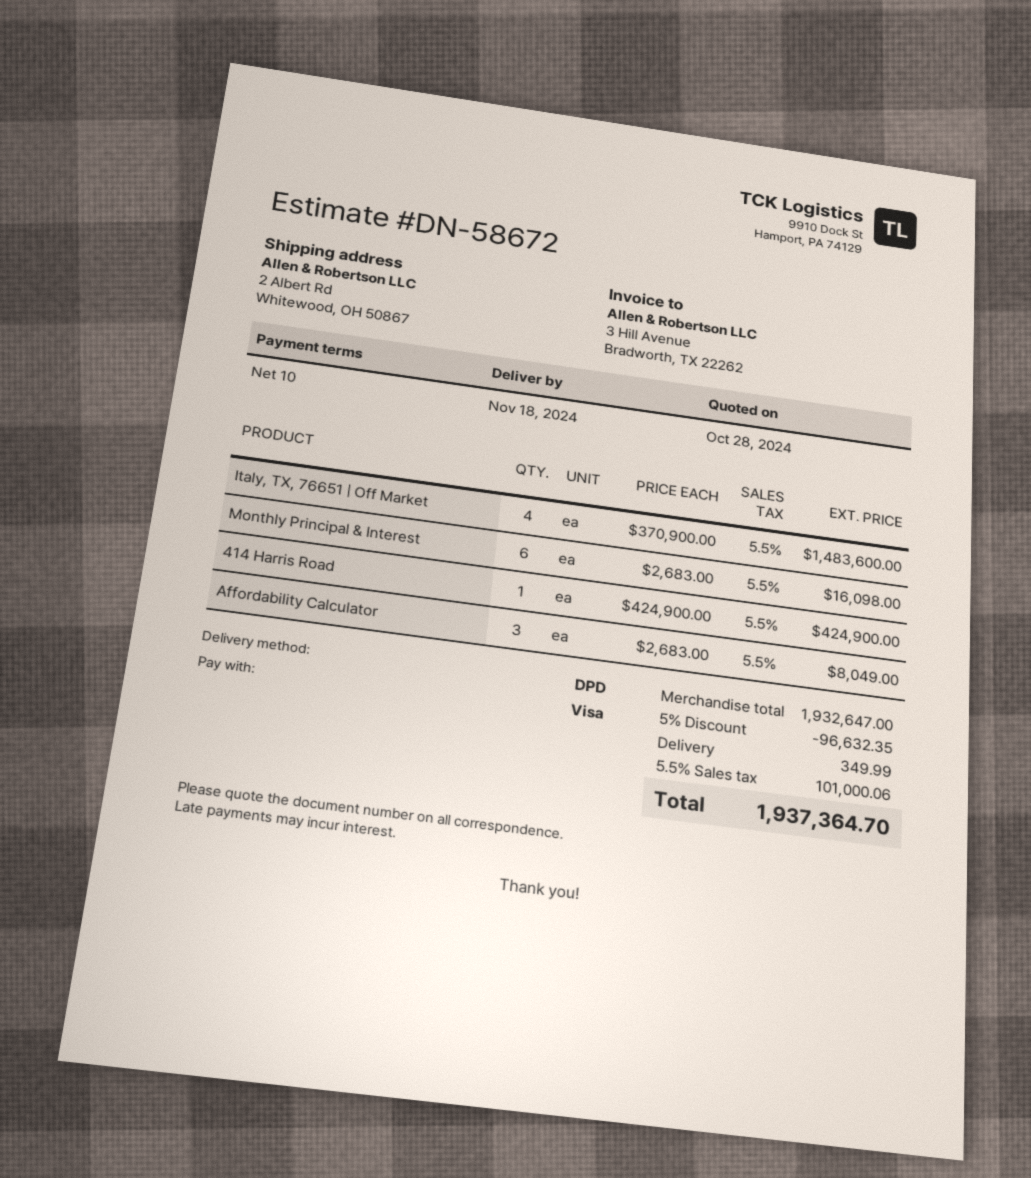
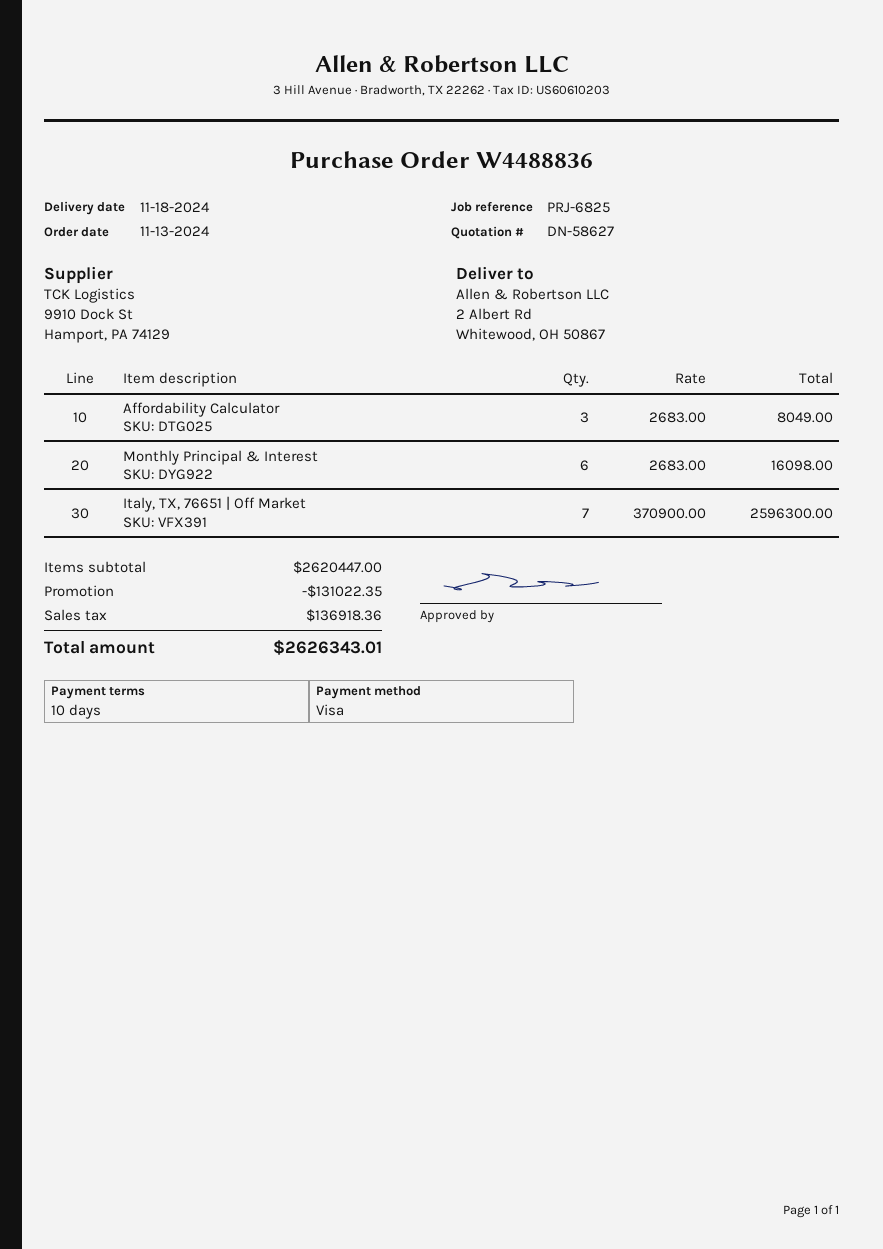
quote number: DN-58672 -> DN-58627
Italy, TX, 76651 | Off Market: 4 x 370900.00 = 1483600.00 -> 7 x 370900.00 = 2596300.00
414 Harris Road: 1 x 424900.00 = 424900.00 -> none
subtotal: 1932647.00 -> 2620447.00
discount: 96632.35 -> 131022.35
shipping: 349.99 -> none
tax: 101000.06 -> 136918.36
total: 1937364.70 -> 2626343.01

